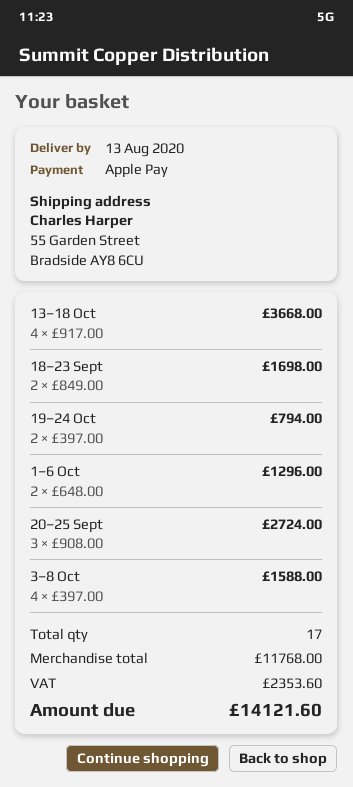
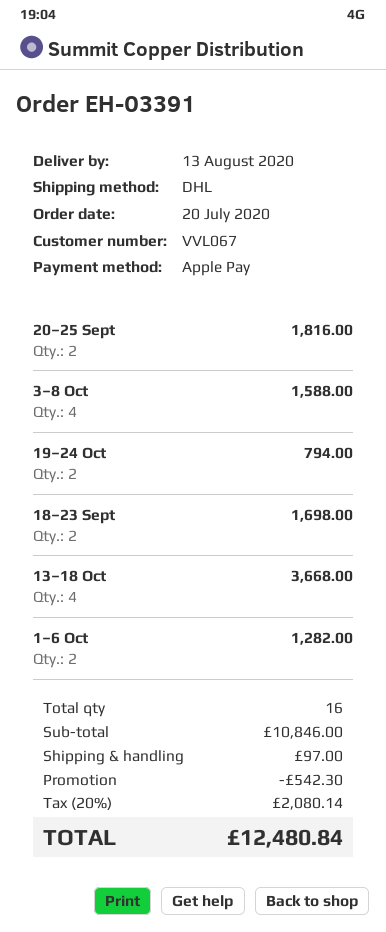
1–6 Oct: 2 for 1296.00 -> 2 for 1282.00
20–25 Sept: 3 for 2724.00 -> 2 for 1816.00
total quantity: 17 -> 16
subtotal: 11768.00 -> 10846.00
discount: none -> 542.30
shipping: none -> 97.00
tax: 2353.60 -> 2080.14
total: 14121.60 -> 12480.84

